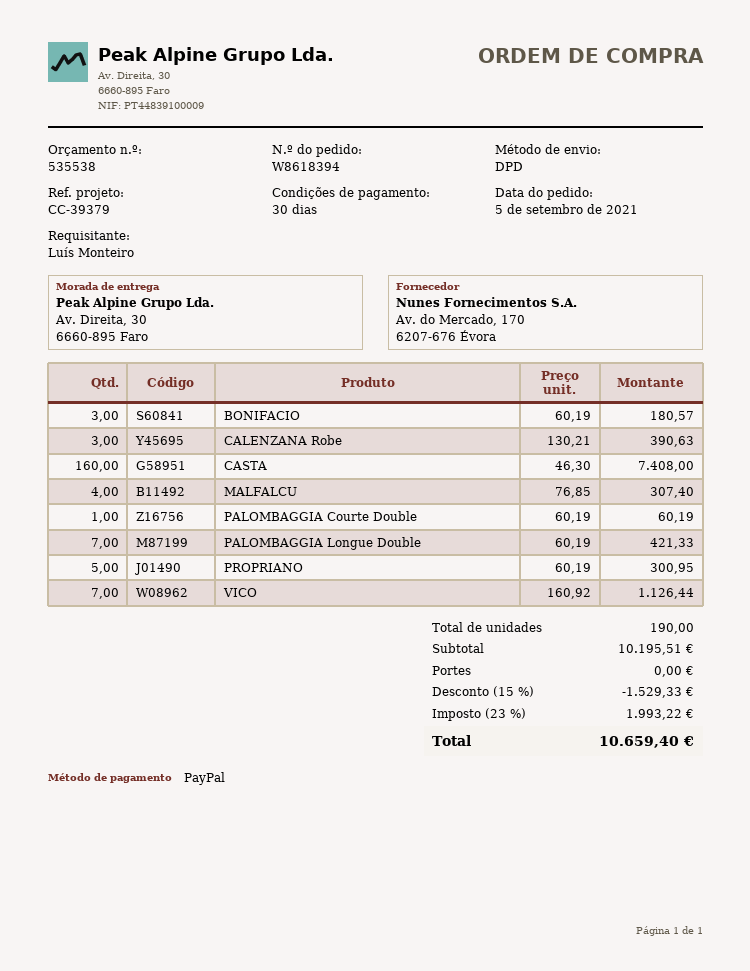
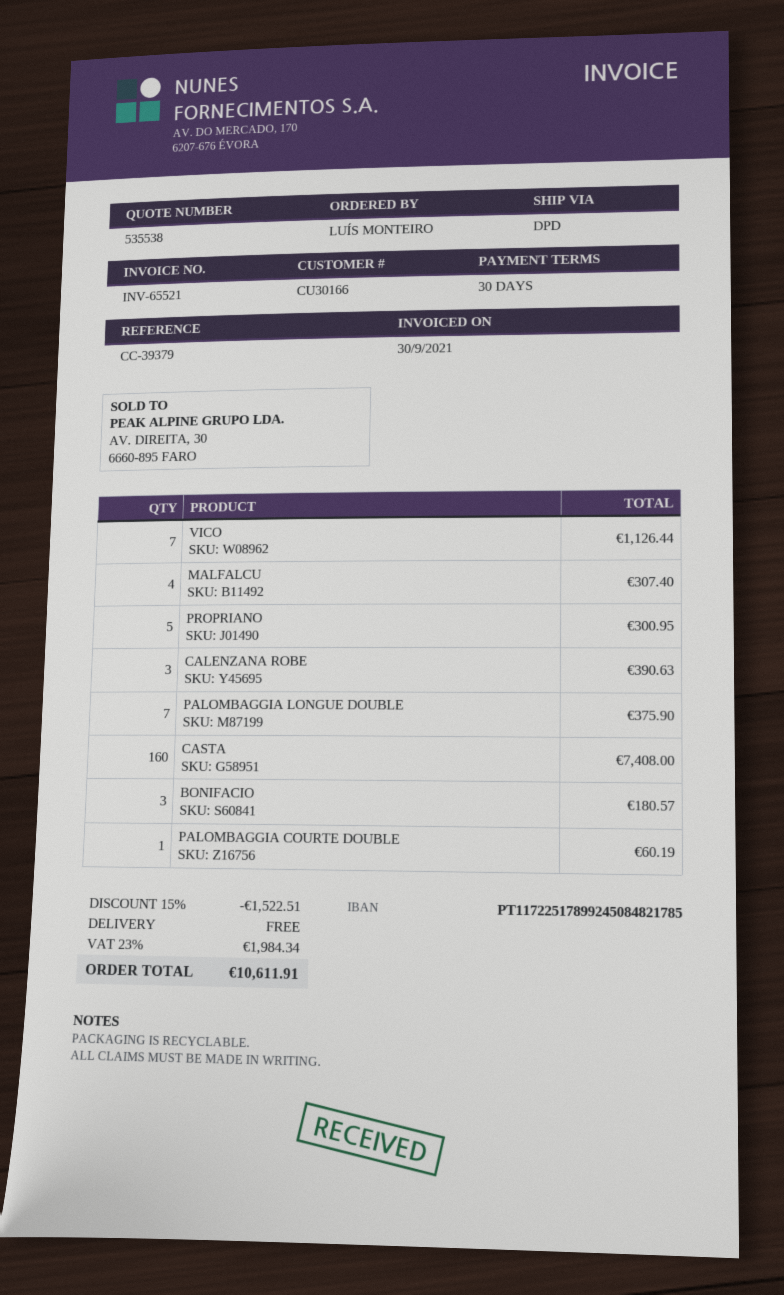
PALOMBAGGIA Longue Double: 7 for 421.33 -> 7 for 375.90
discount: 15% = 1529.33 -> 15% = 1522.51
tax: 23% = 1993.22 -> 23% = 1984.34
total: 10659.40 -> 10611.91

